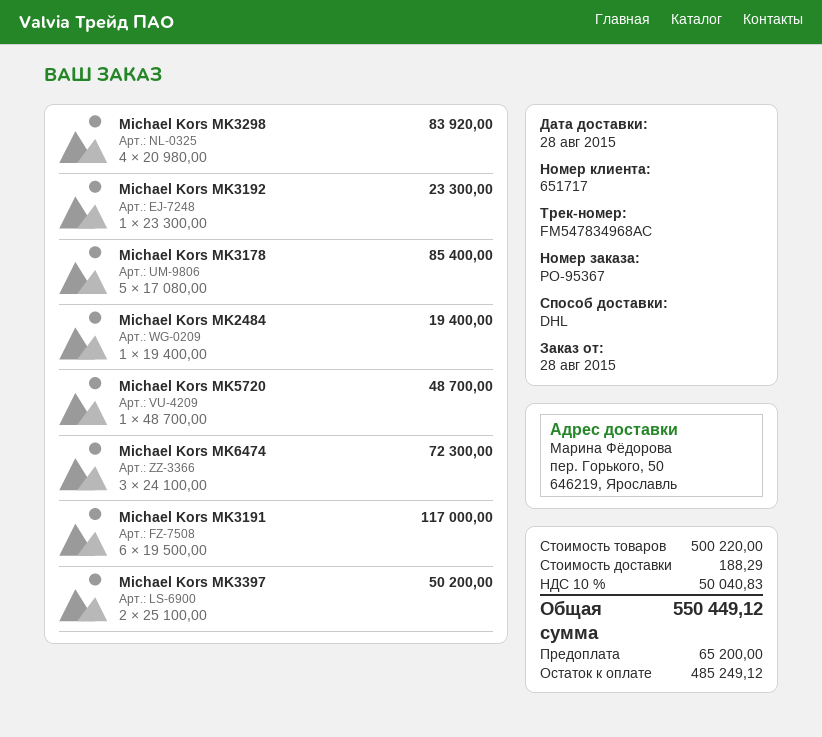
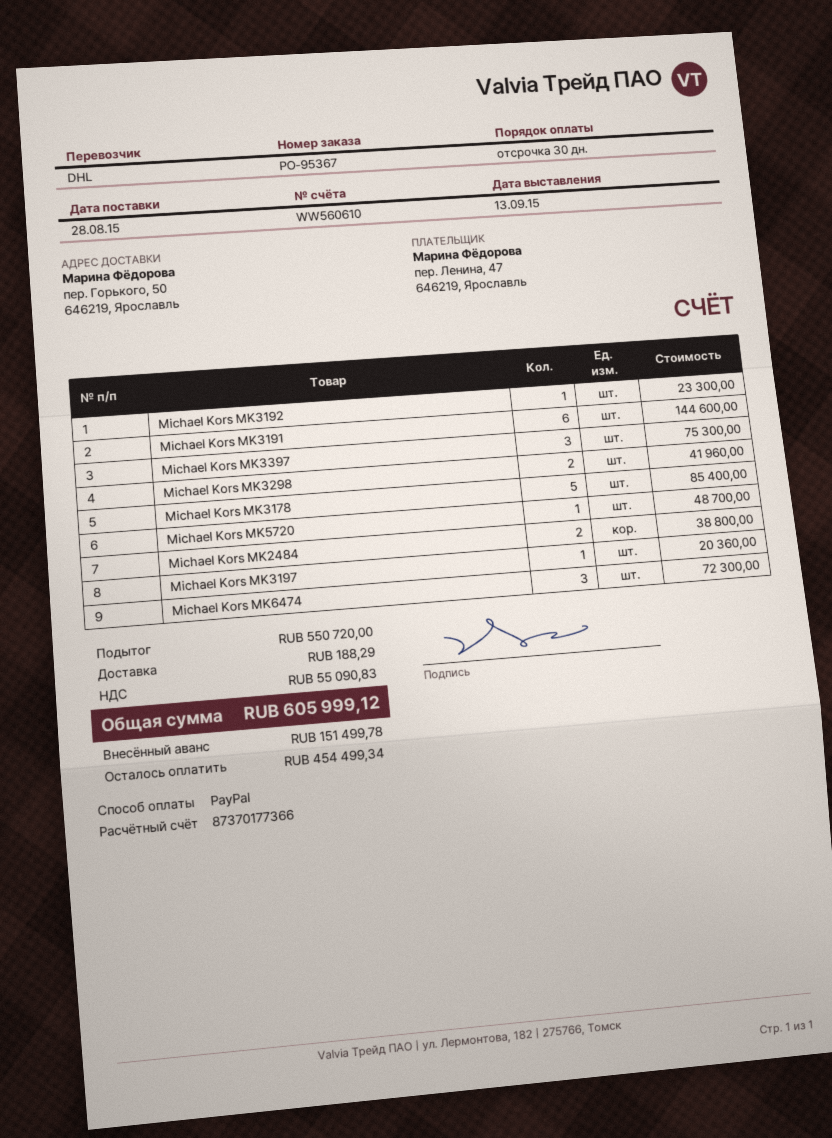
Michael Kors MK3298: 4 for 83920.00 -> 2 for 41960.00
Michael Kors MK2484: 1 for 19400.00 -> 2 for 38800.00
Michael Kors MK3191: 6 for 117000.00 -> 6 for 144600.00
Michael Kors MK3397: 2 for 50200.00 -> 3 for 75300.00
Michael Kors MK3197: none -> 1 for 20360.00
subtotal: 500220.00 -> 550720.00
tax: 50040.83 -> 55090.83
total: 550449.12 -> 605999.12
deposit: 65200.00 -> 151499.78
balance: 485249.12 -> 454499.34

